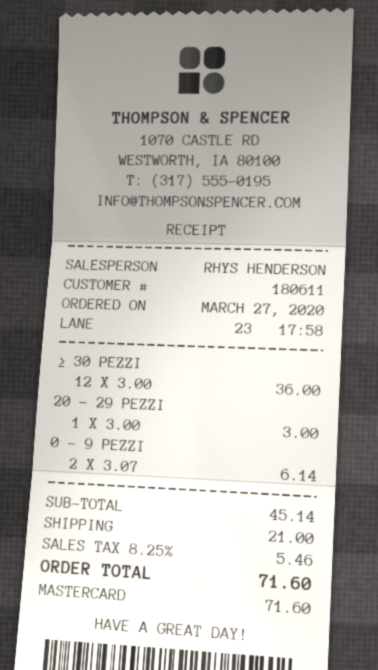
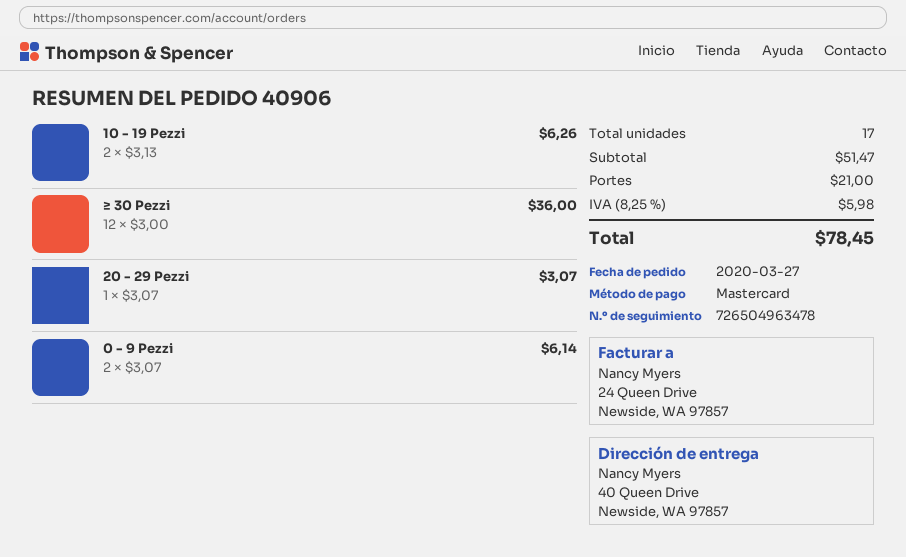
20 - 29 PEZZI: 1 x 3.00 = 3.00 -> 1 x 3.07 = 3.07
10 - 19 Pezzi: none -> 2 x 3.13 = 6.26
subtotal: 45.14 -> 51.47
tax: 8.25% = 5.46 -> 8.25% = 5.98
total: 71.60 -> 78.45

